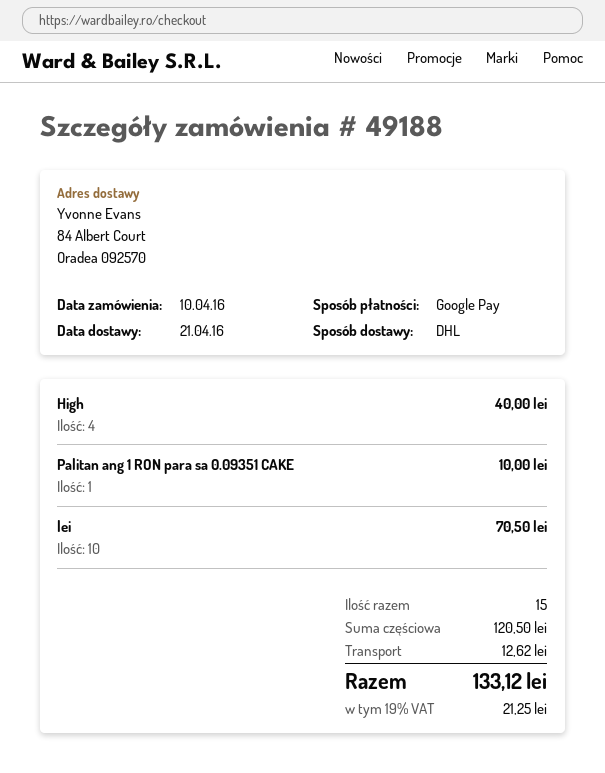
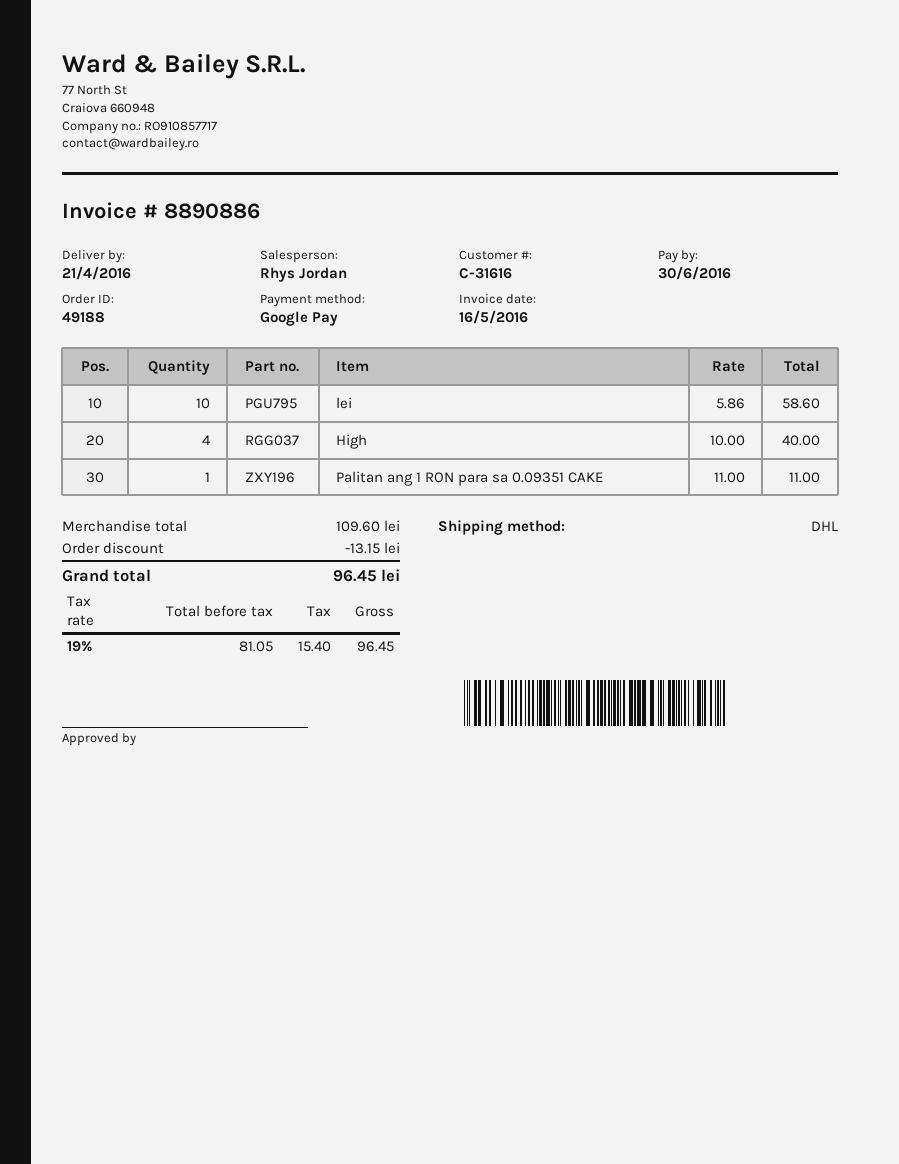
Palitan ang 1 RON para sa 0.09351 CAKE: 1 for 10.00 -> 1 for 11.00
lei: 10 for 70.50 -> 10 for 58.60
subtotal: 120.50 -> 109.60
discount: none -> 13.15
shipping: 12.62 -> none
tax: 19% = 21.25 -> 19% = 15.40
total: 133.12 -> 96.45

